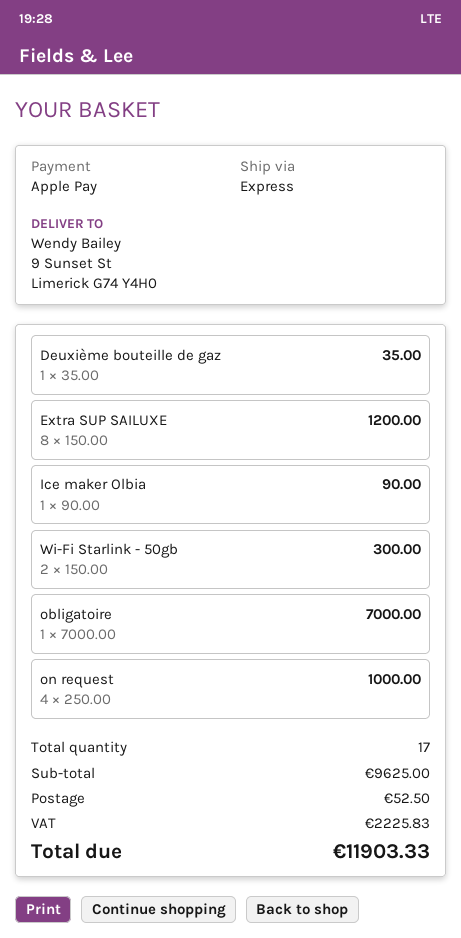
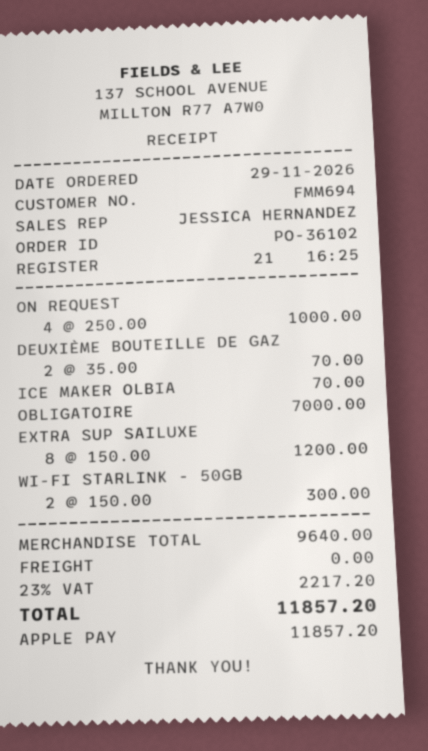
Deuxième bouteille de gaz: 1 x 35.00 = 35.00 -> 2 x 35.00 = 70.00
Ice maker Olbia: 1 x 90.00 = 90.00 -> 1 x 70.00 = 70.00
subtotal: 9625.00 -> 9640.00
shipping: 52.50 -> 0.00
tax: 2225.83 -> 2217.20
total: 11903.33 -> 11857.20

